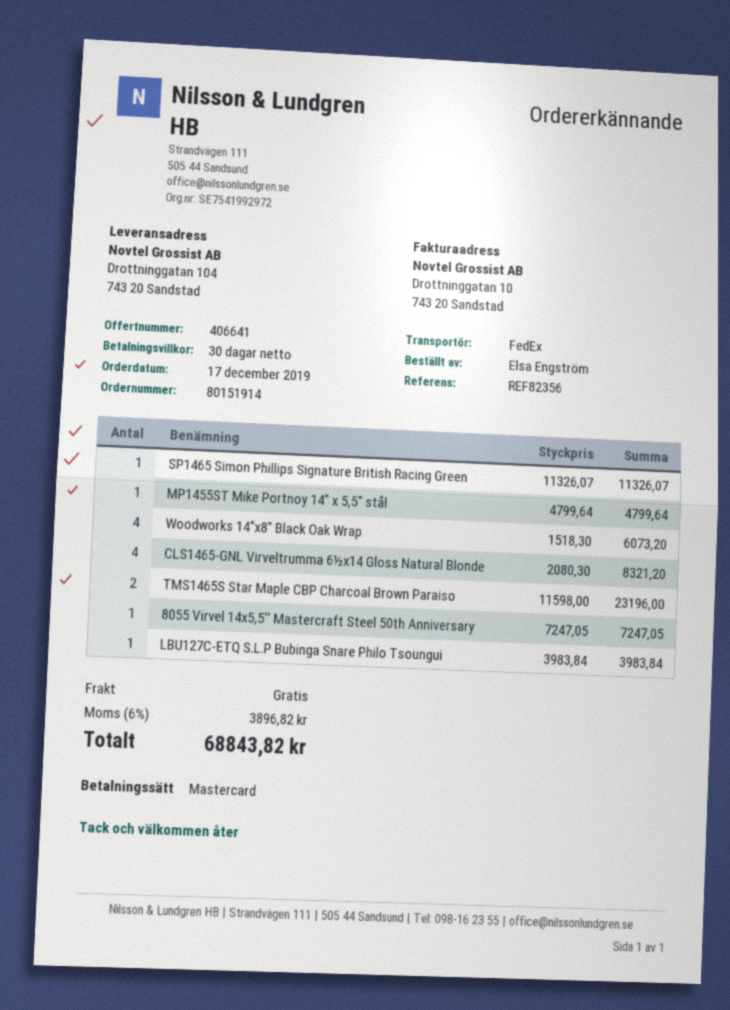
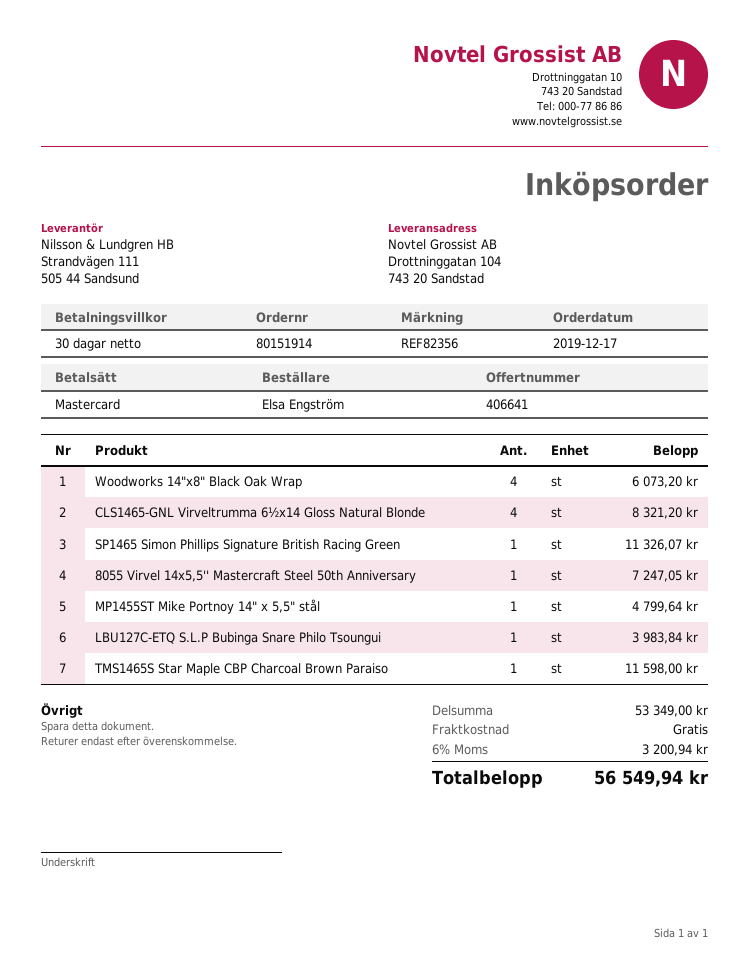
TMS1465S Star Maple CBP Charcoal Brown Paraiso: 2 for 23196.00 -> 1 for 11598.00
tax: 6% = 3896.82 -> 6% = 3200.94
total: 68843.82 -> 56549.94

